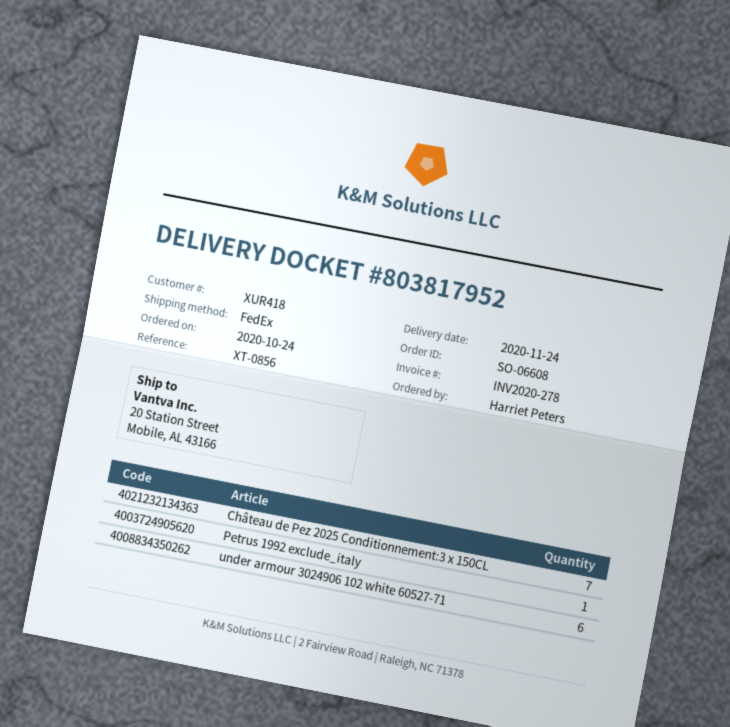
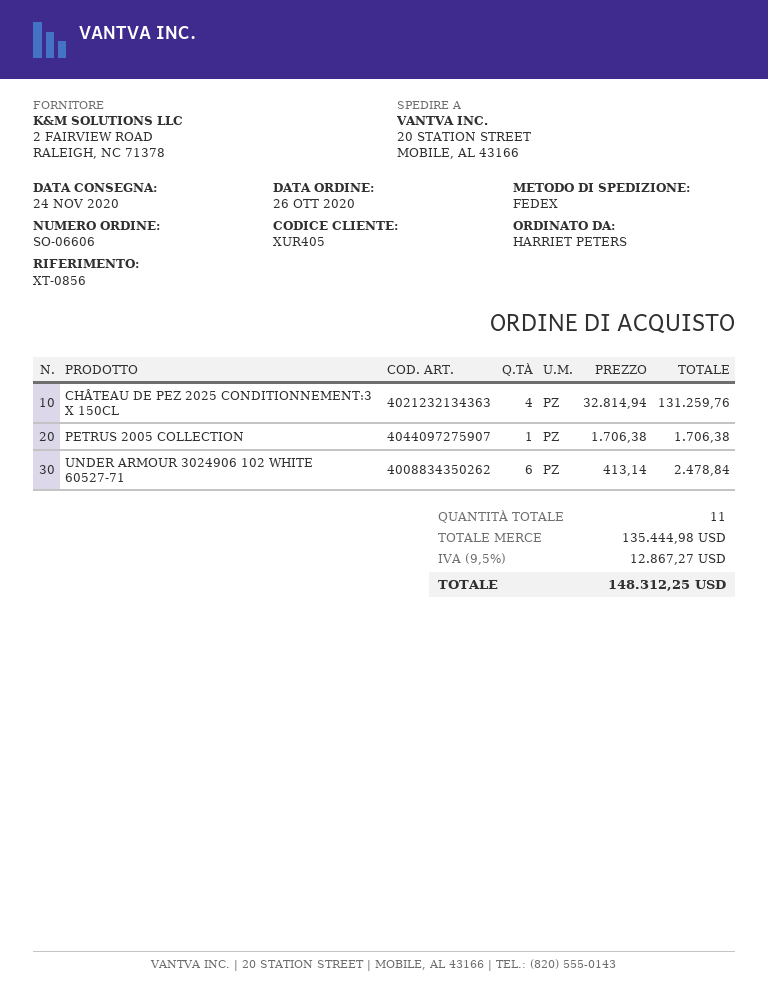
order number: SO-06608 -> SO-06606
order date: 2020-10-24 -> 2020-10-26
customer number: XUR418 -> XUR405
Château de Pez 2025 Conditionnement:3 x 150CL: 7 -> 4
Petrus 1992 exclude_italy: 1 -> none
PETRUS 2005 COLLECTION: none -> 1

